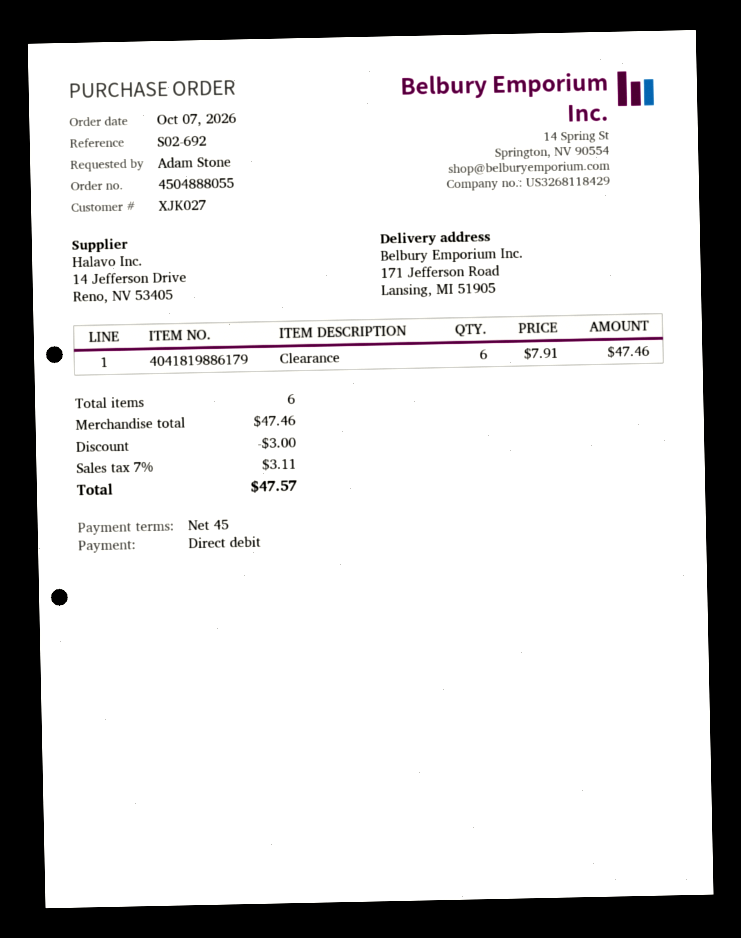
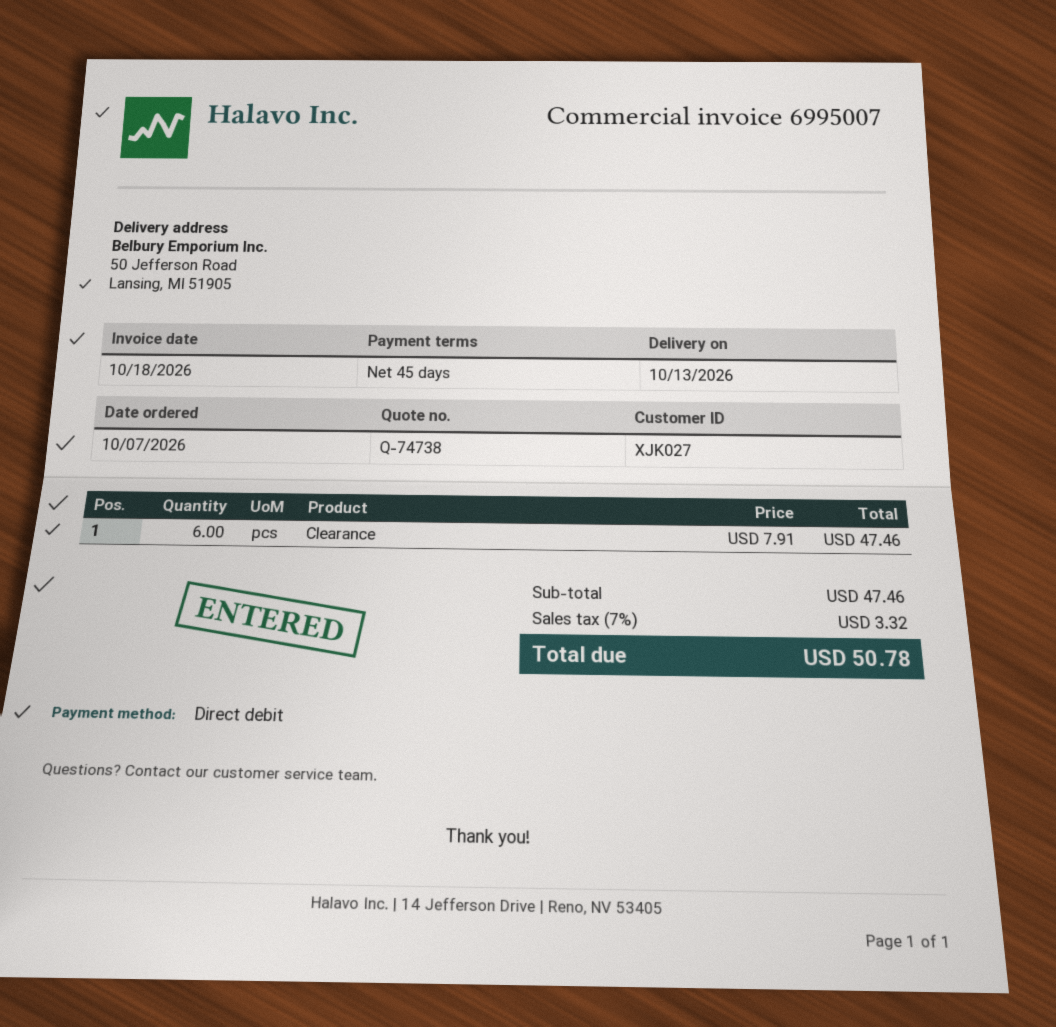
ship to: 171 Jefferson Road, Lansing, MI 51905 -> 50 Jefferson Road, Lansing, MI 51905
discount: 3.00 -> none
tax: 7% = 3.11 -> 7% = 3.32
total: 47.57 -> 50.78

